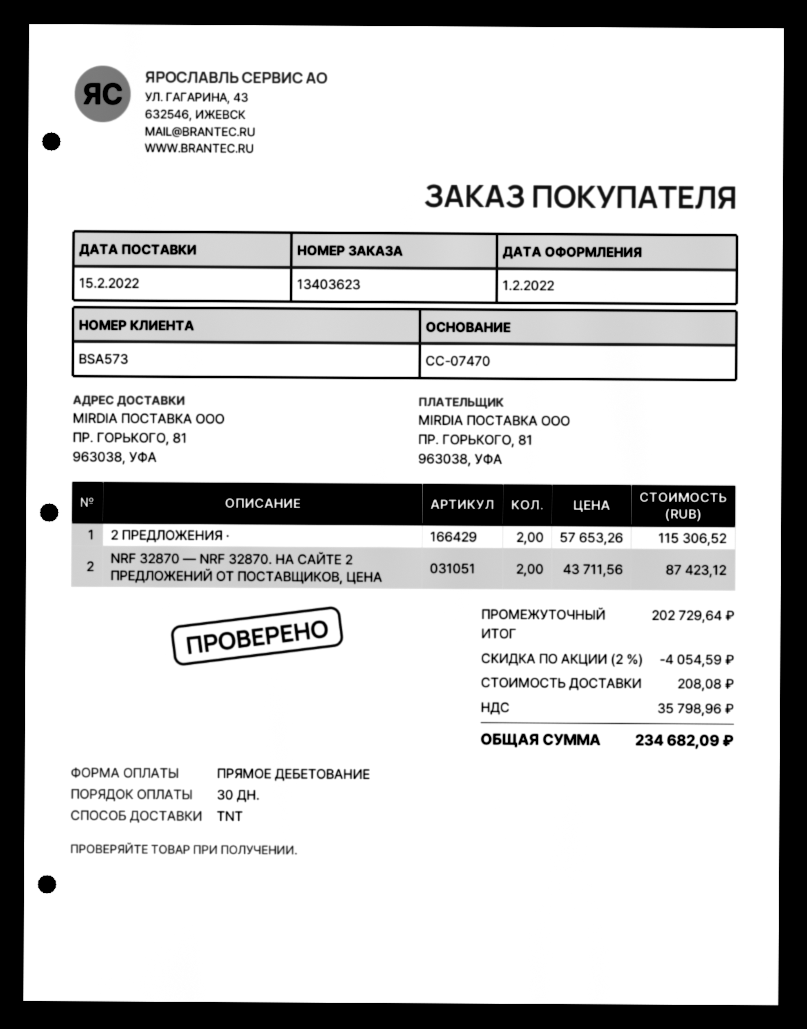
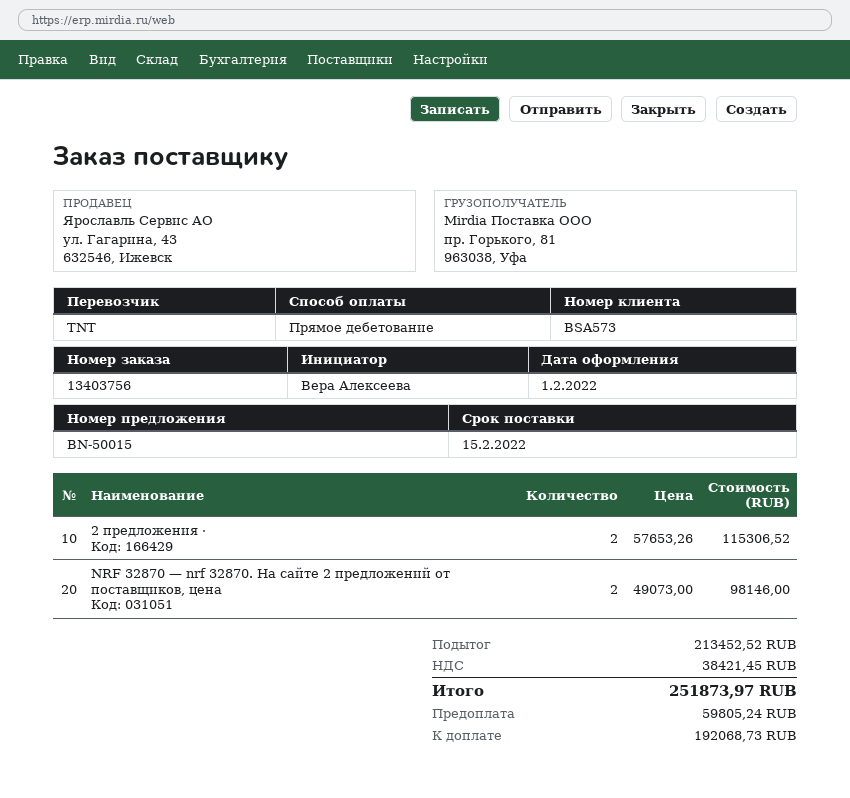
order number: 13403623 -> 13403756
NRF 32870 — NRF 32870. НА САЙТЕ 2 ПРЕДЛОЖЕНИЙ ОТ ПОСТАВЩИКОВ, ЦЕНА: 2 x 43711.56 = 87423.12 -> 2 x 49073.00 = 98146.00
subtotal: 202729.64 -> 213452.52
discount: 2% = 4054.59 -> none
shipping: 208.08 -> none
tax: 35798.96 -> 38421.45
total: 234682.09 -> 251873.97

